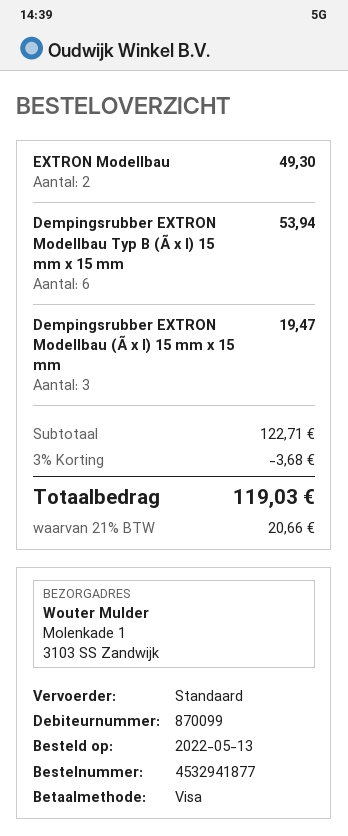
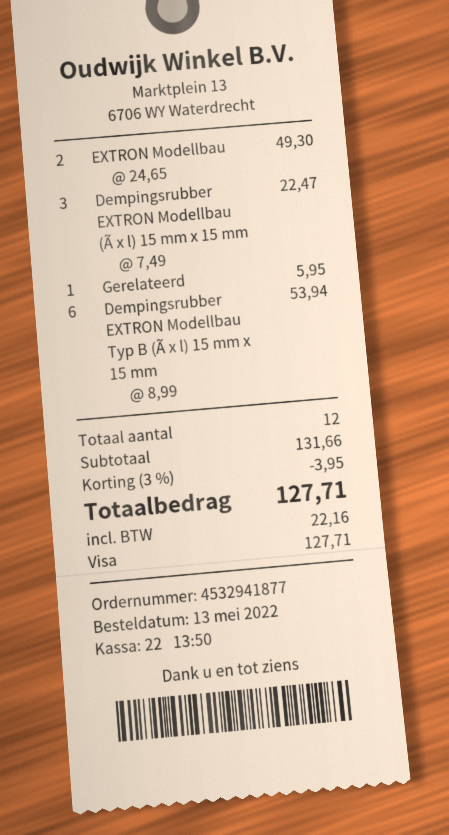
Dempingsrubber EXTRON Modellbau (Ã x l) 15 mm x 15 mm: 3 for 19.47 -> 3 for 22.47
Gerelateerd: none -> 1 for 5.95
subtotal: 122.71 -> 131.66
discount: 3% = 3.68 -> 3% = 3.95
tax: 20.66 -> 22.16
total: 119.03 -> 127.71

